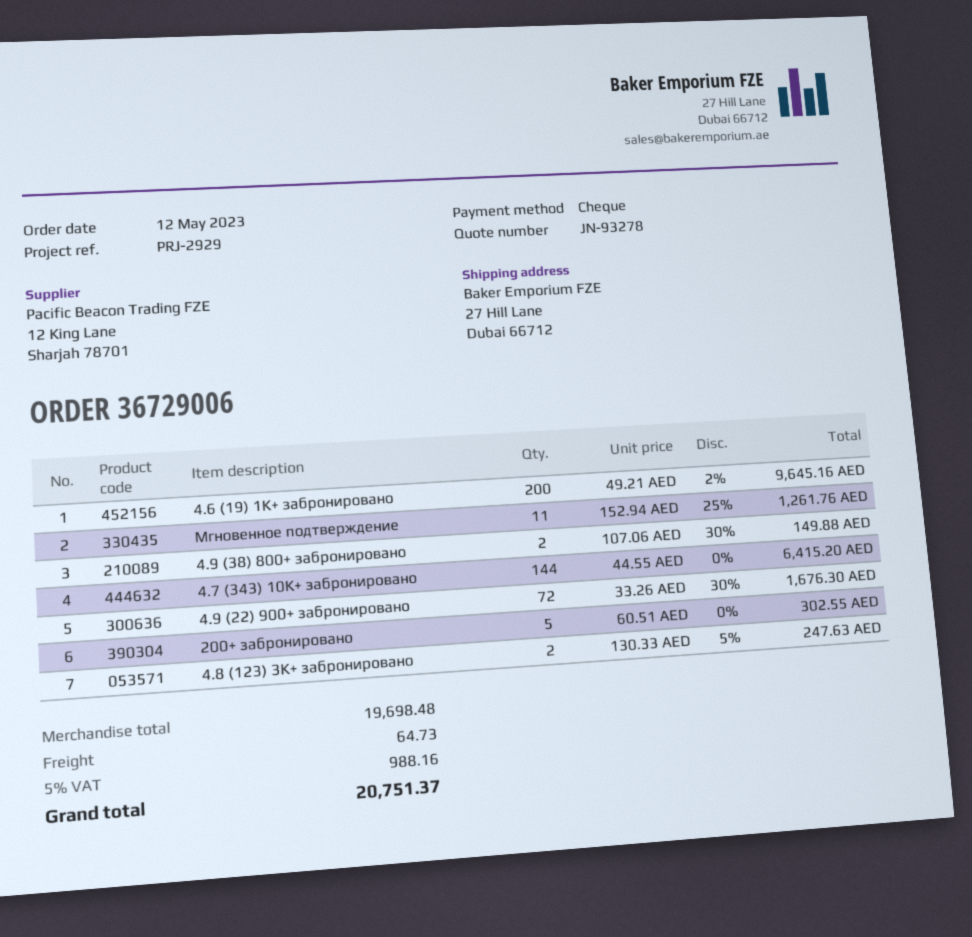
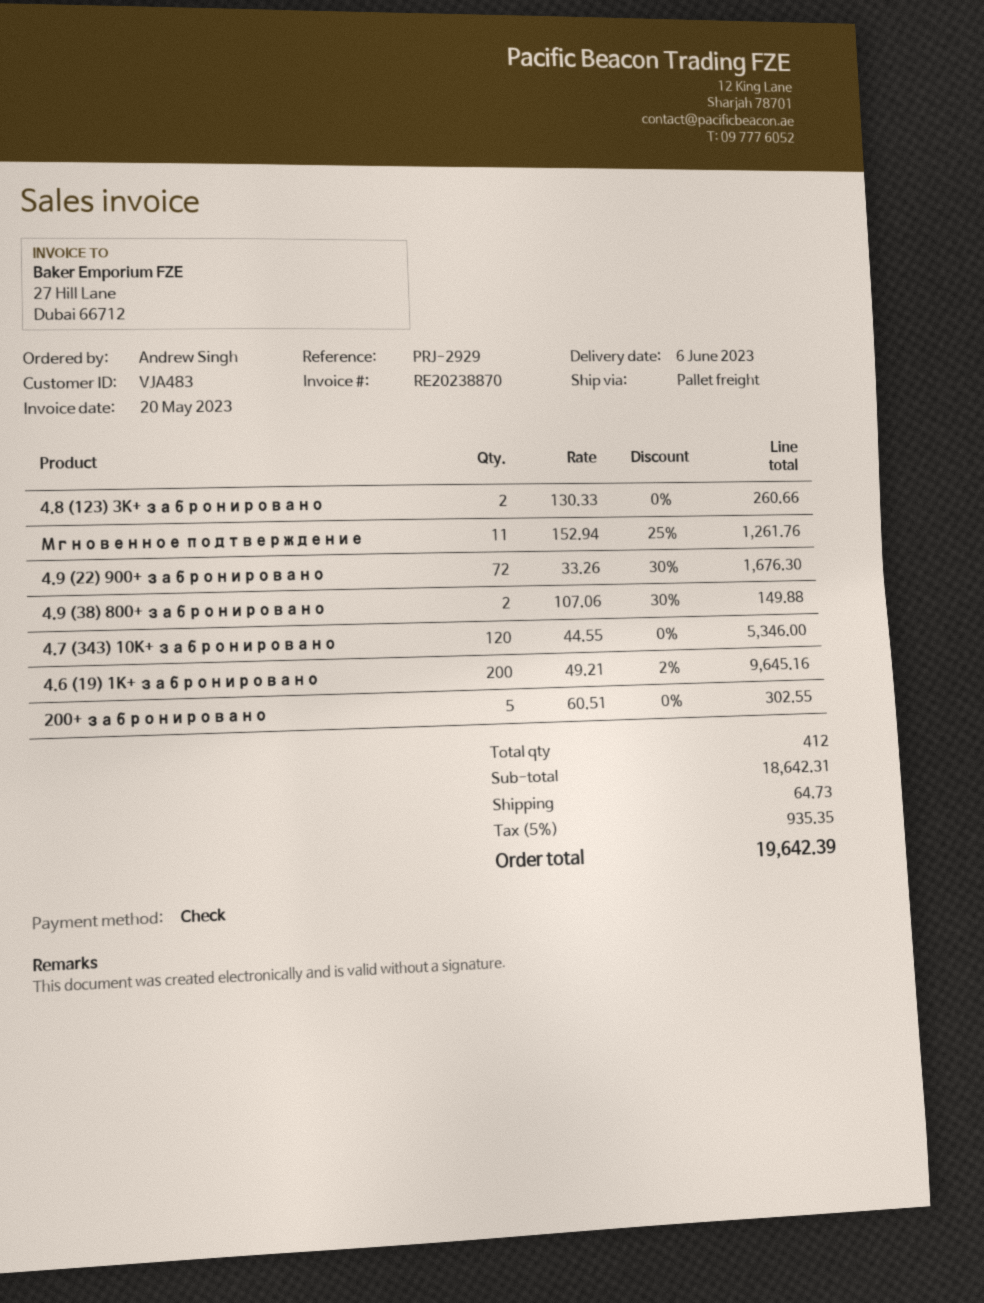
4.7 (343) 10K+ забронировано: 144 x 44.55 = 6415.20 -> 120 x 44.55 = 5346.00
4.8 (123) 3K+ забронировано: 2 x 130.33 - 5% = 247.63 -> 2 x 130.33 = 260.66
subtotal: 19698.48 -> 18642.31
tax: 5% = 988.16 -> 5% = 935.35
total: 20751.37 -> 19642.39

